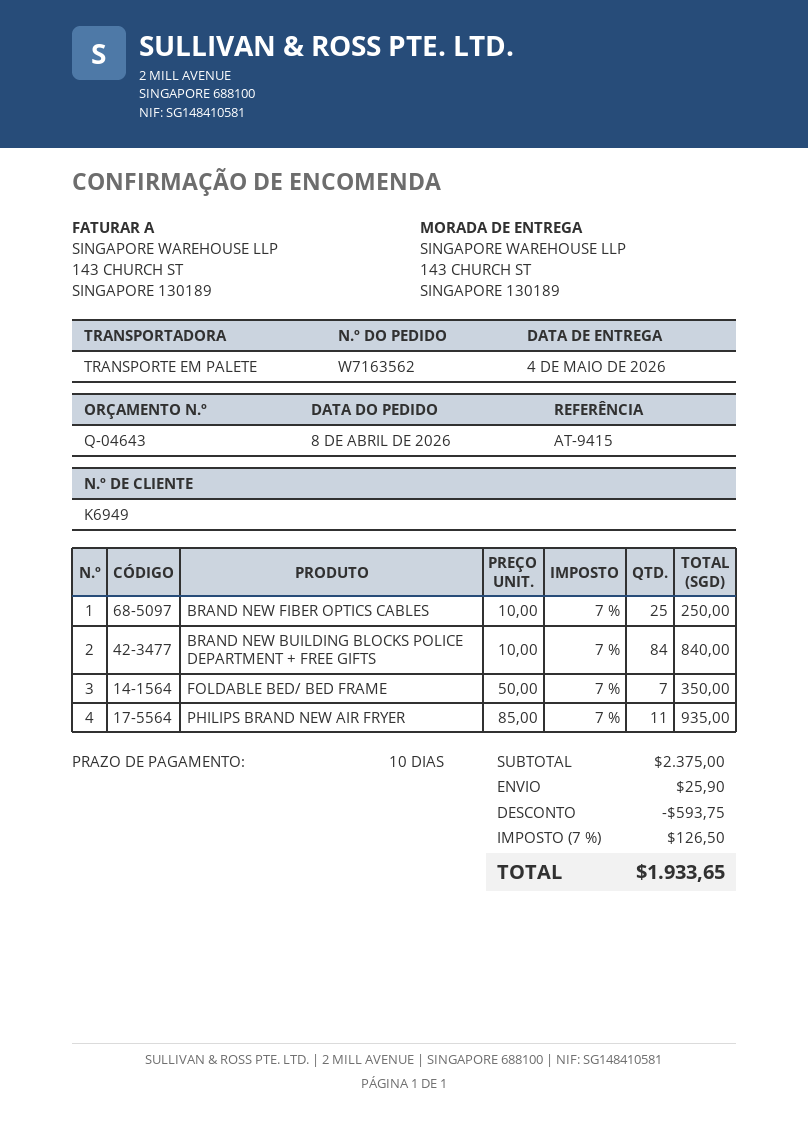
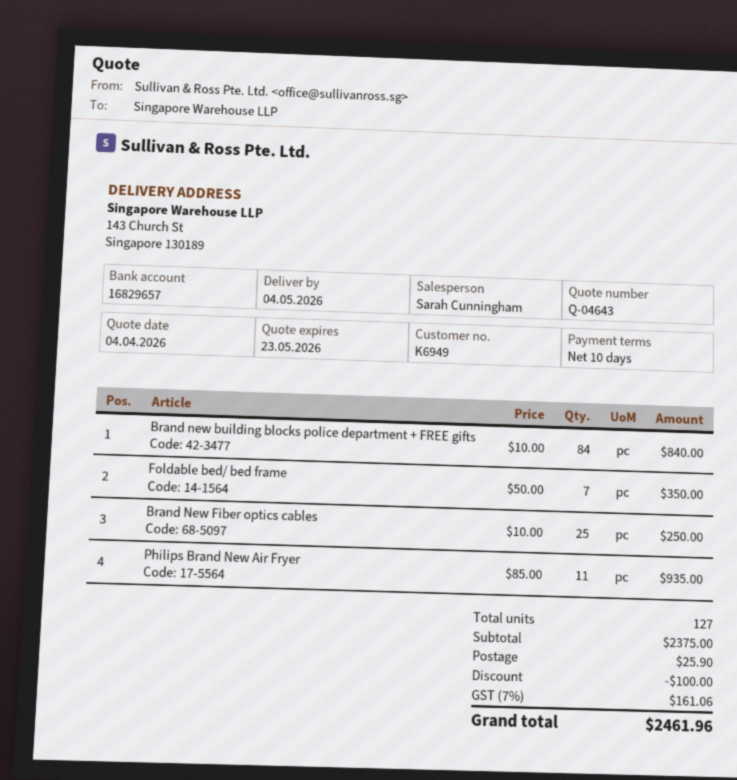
discount: 593.75 -> 100.00
tax: 7% = 126.50 -> 7% = 161.06
total: 1933.65 -> 2461.96

